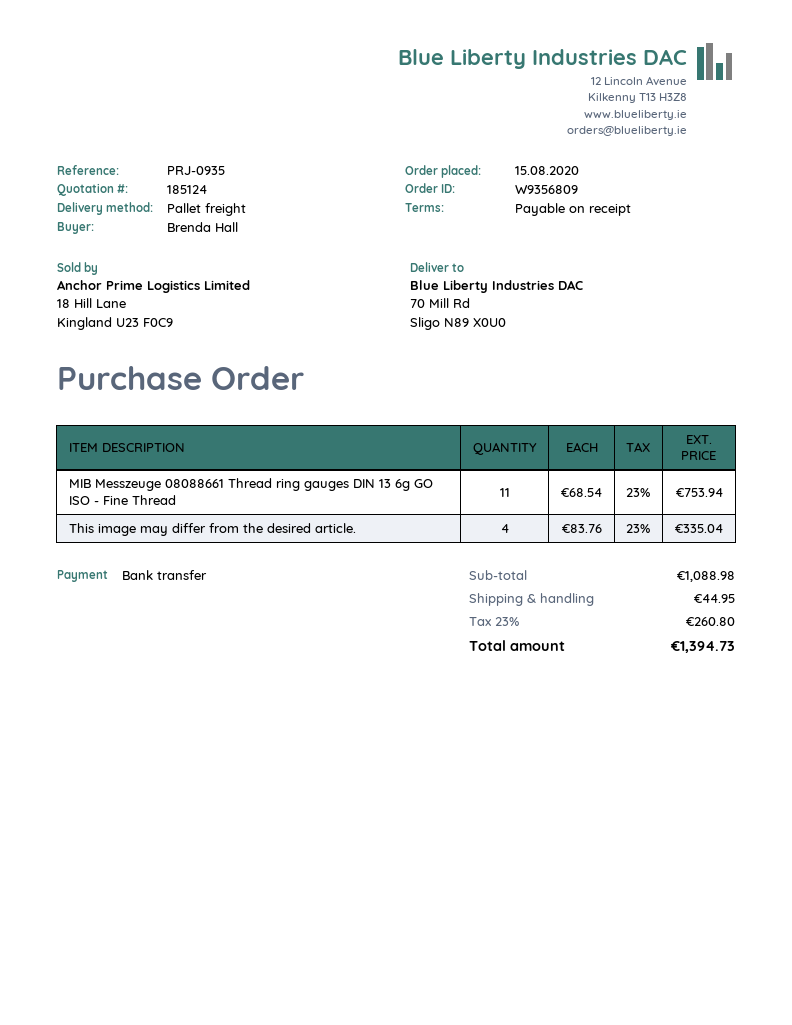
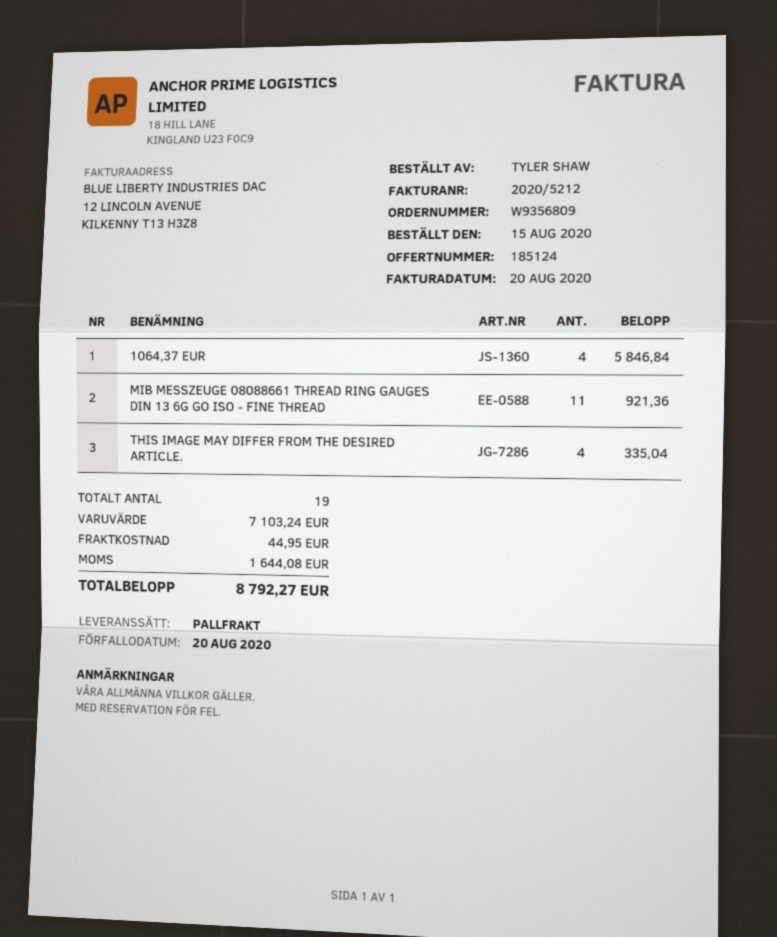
ordered by: Brenda Hall -> TYLER SHAW
MIB Messzeuge 08088661 Thread ring gauges DIN 13 6g GO ISO - Fine Thread: 11 for 753.94 -> 11 for 921.36
1064,37 EUR: none -> 4 for 5846.84
subtotal: 1088.98 -> 7103.24
tax: 260.80 -> 1644.08
total: 1394.73 -> 8792.27

